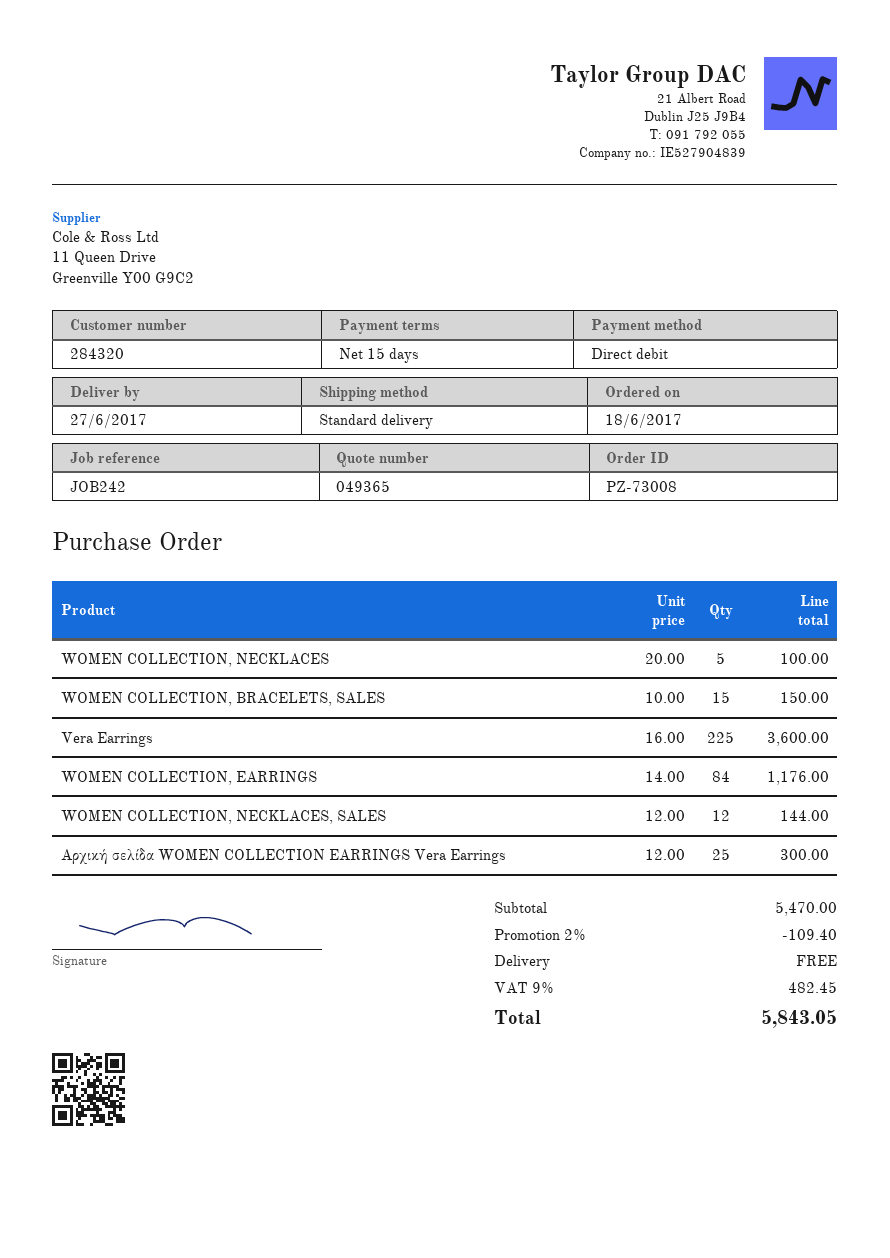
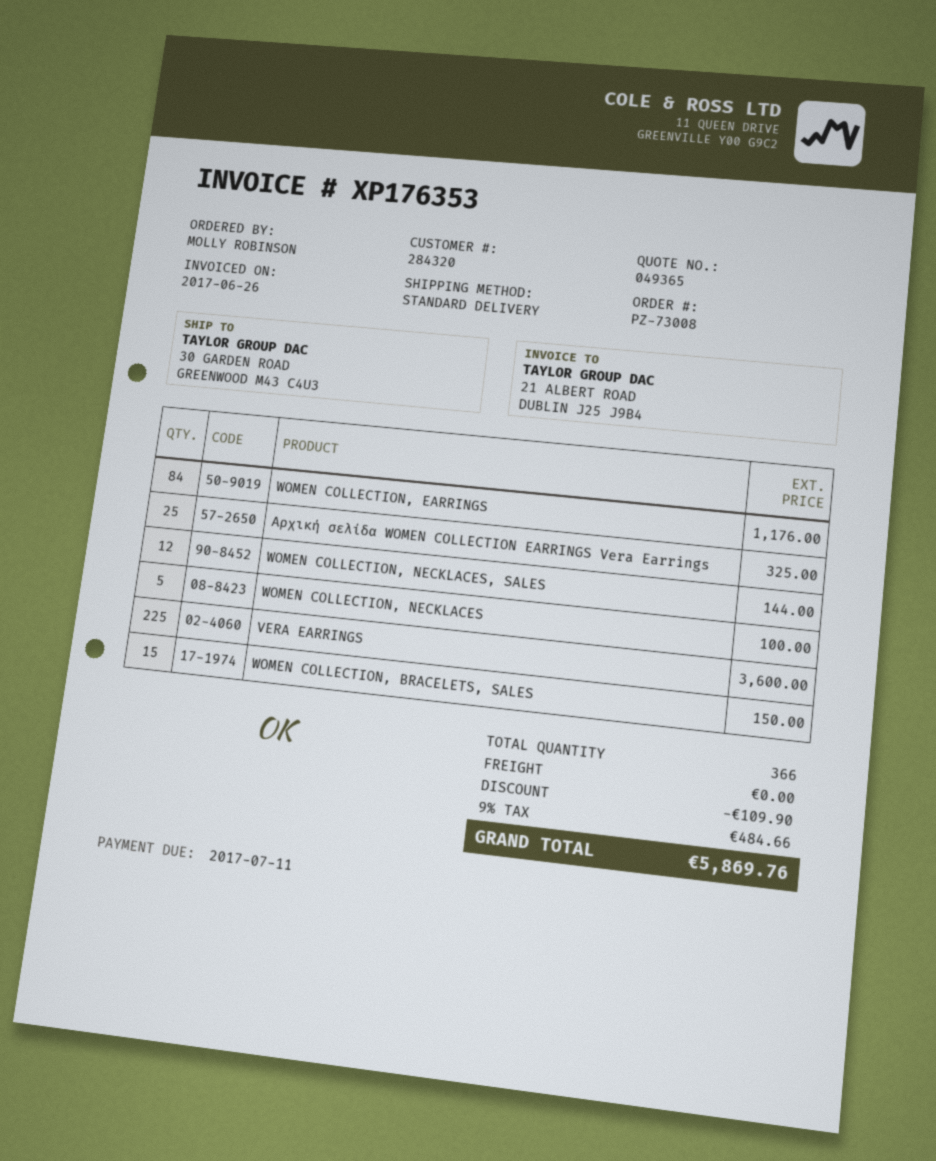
Αρχική σελίδα WOMEN COLLECTION EARRINGS Vera Earrings: 25 for 300.00 -> 25 for 325.00
discount: 109.40 -> 109.90
tax: 9% = 482.45 -> 9% = 484.66
total: 5843.05 -> 5869.76

